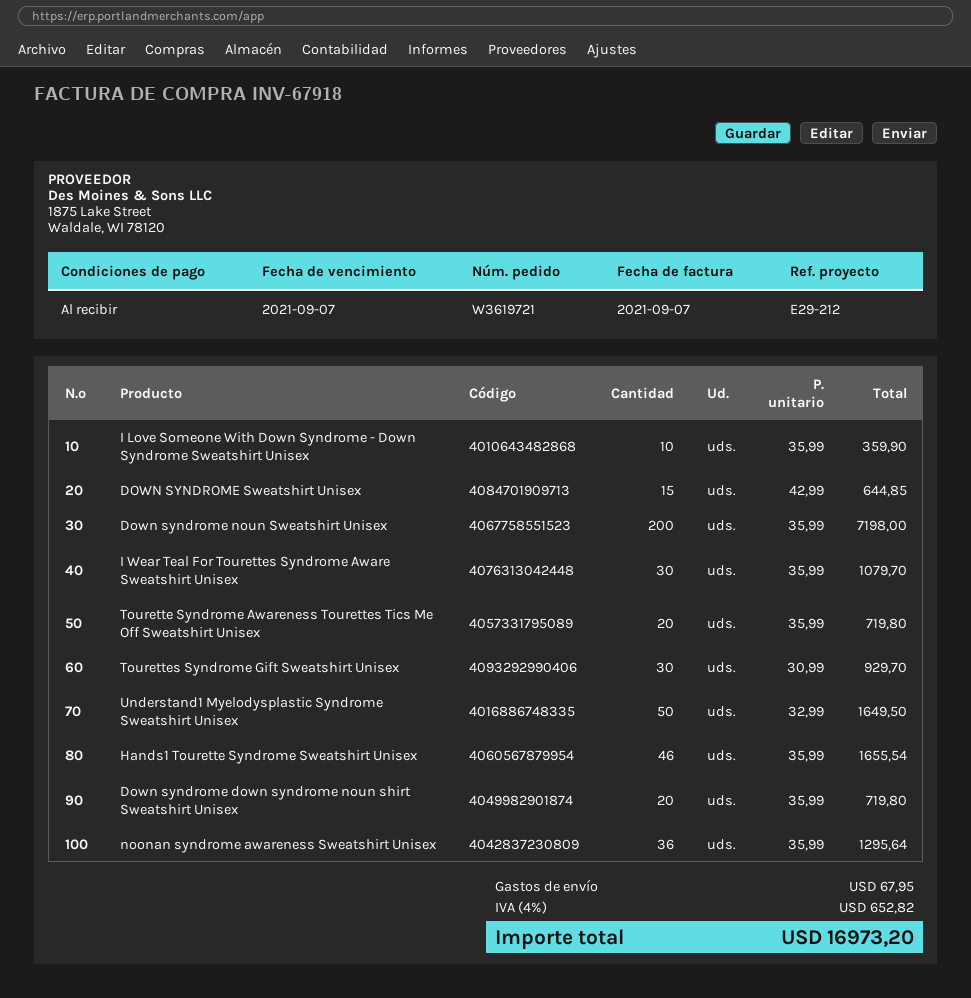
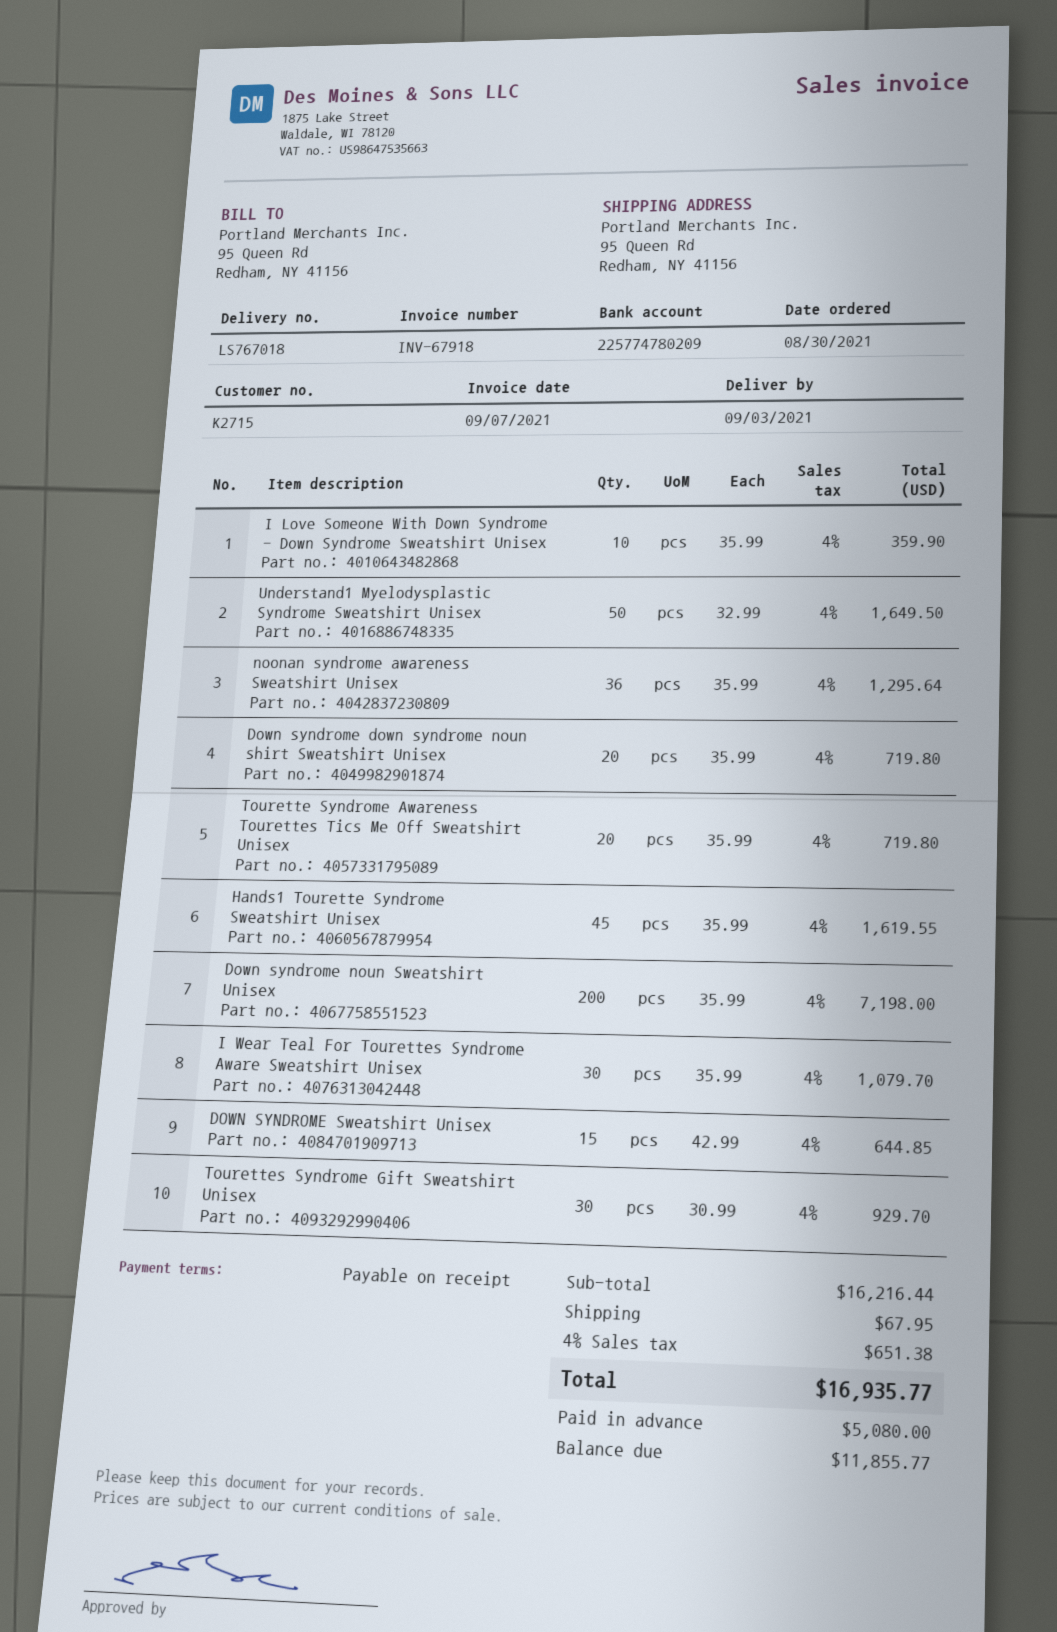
Hands1 Tourette Syndrome Sweatshirt Unisex: 46 x 35.99 = 1655.54 -> 45 x 35.99 = 1619.55
tax: 4% = 652.82 -> 4% = 651.38
total: 16973.20 -> 16935.77

